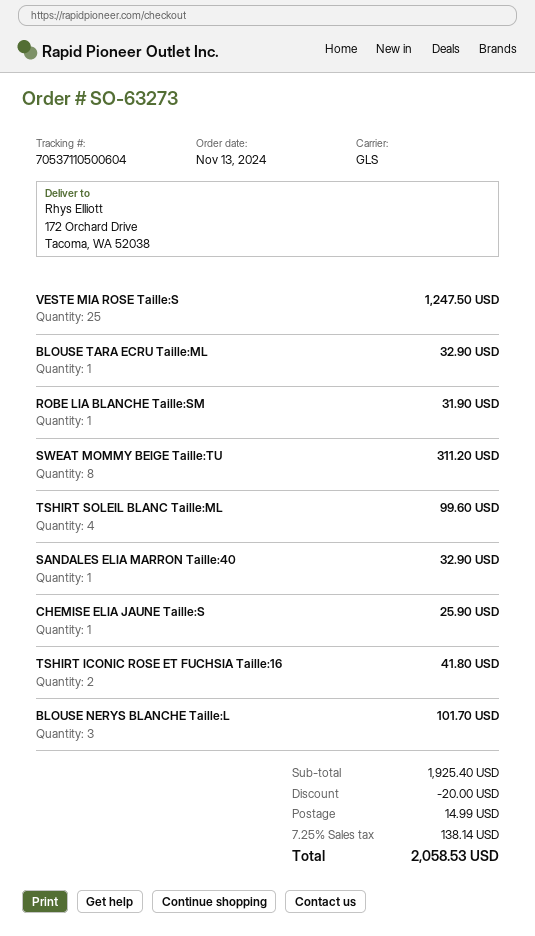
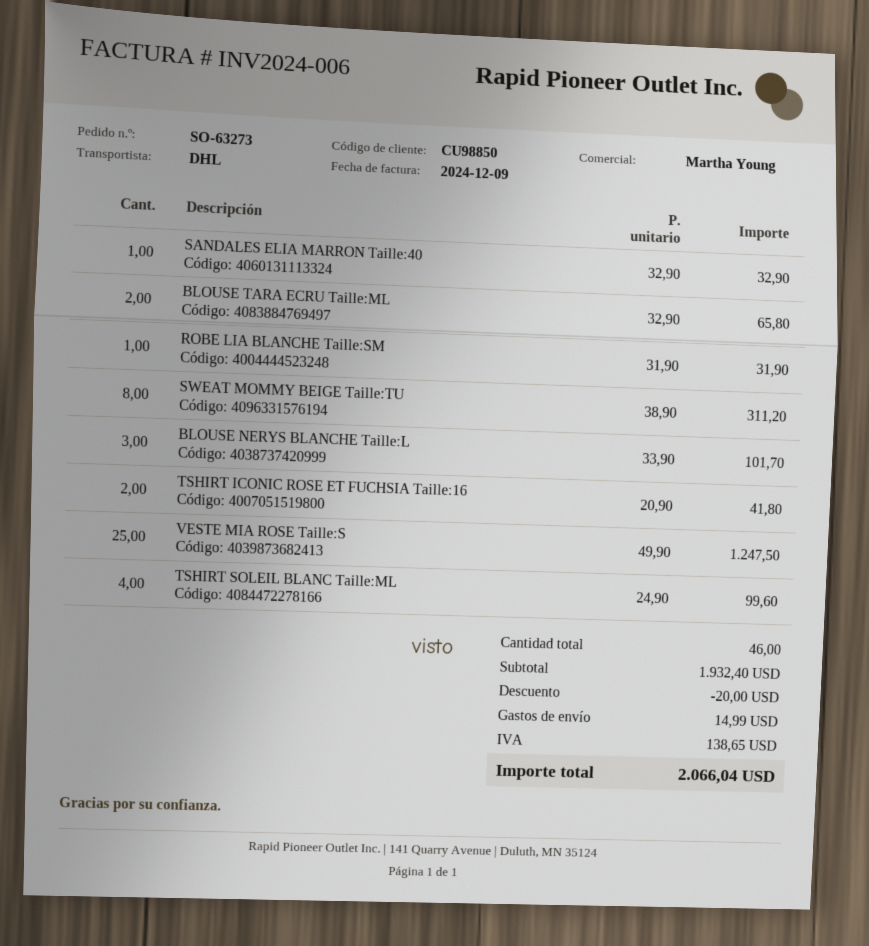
shipping method: GLS -> DHL
BLOUSE TARA ECRU Taille:ML: 1 for 32.90 -> 2 for 65.80
CHEMISE ELIA JAUNE Taille:S: 1 for 25.90 -> none
subtotal: 1925.40 -> 1932.40
tax: 138.14 -> 138.65
total: 2058.53 -> 2066.04

